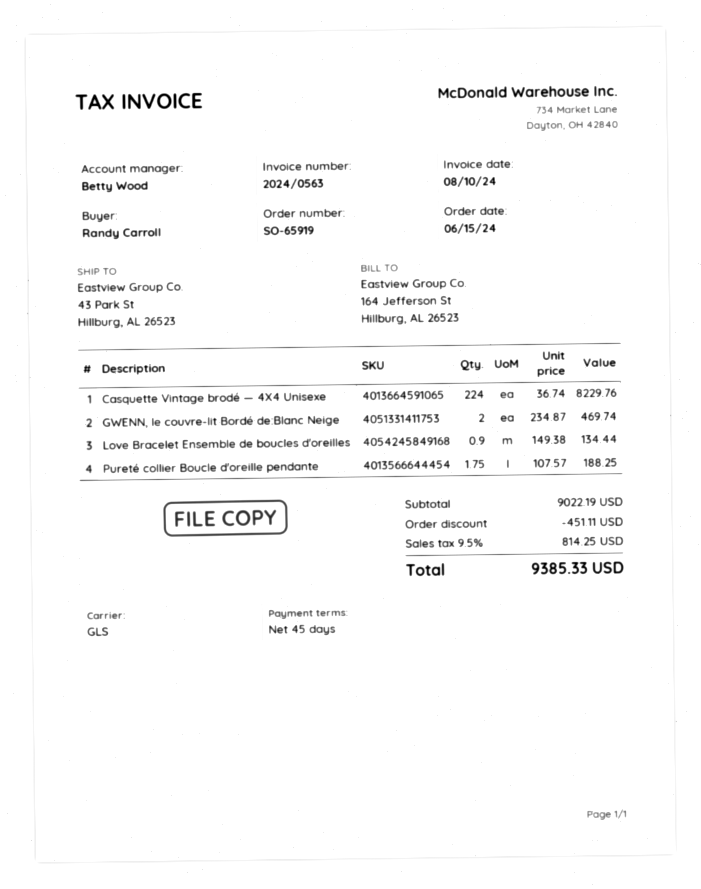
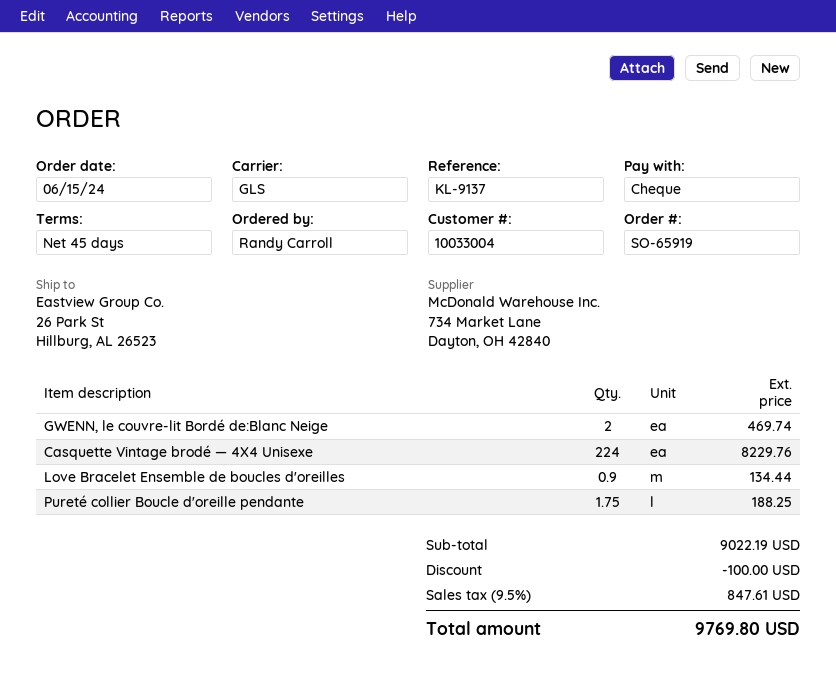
ship to: 43 Park St, Hillburg, AL 26523 -> 26 Park St, Hillburg, AL 26523
discount: 451.11 -> 100.00
tax: 9.5% = 814.25 -> 9.5% = 847.61
total: 9385.33 -> 9769.80

